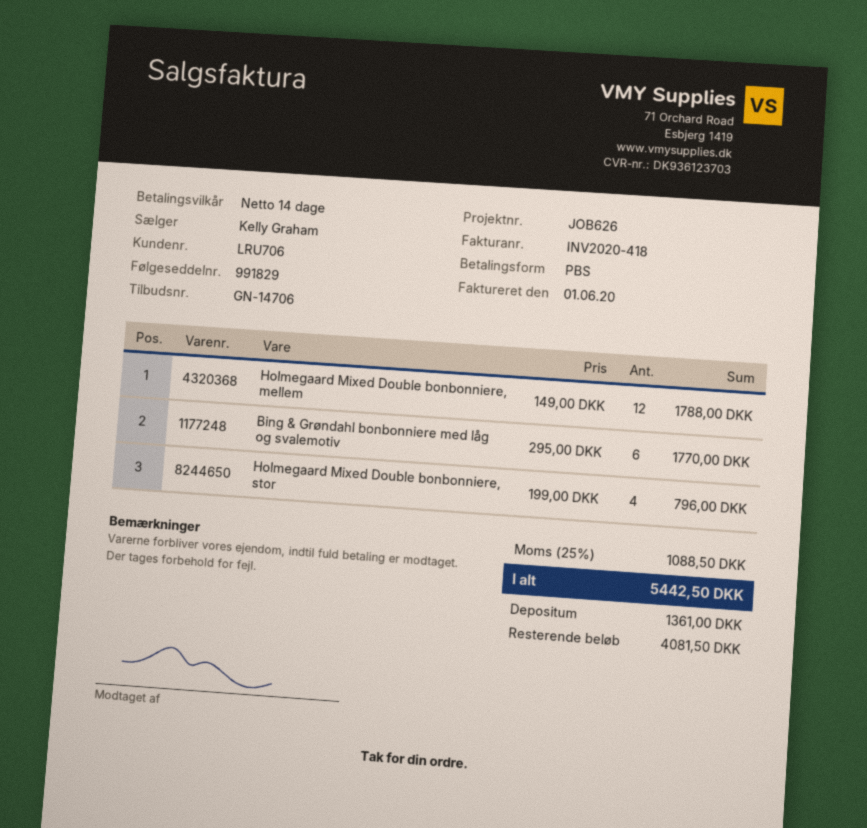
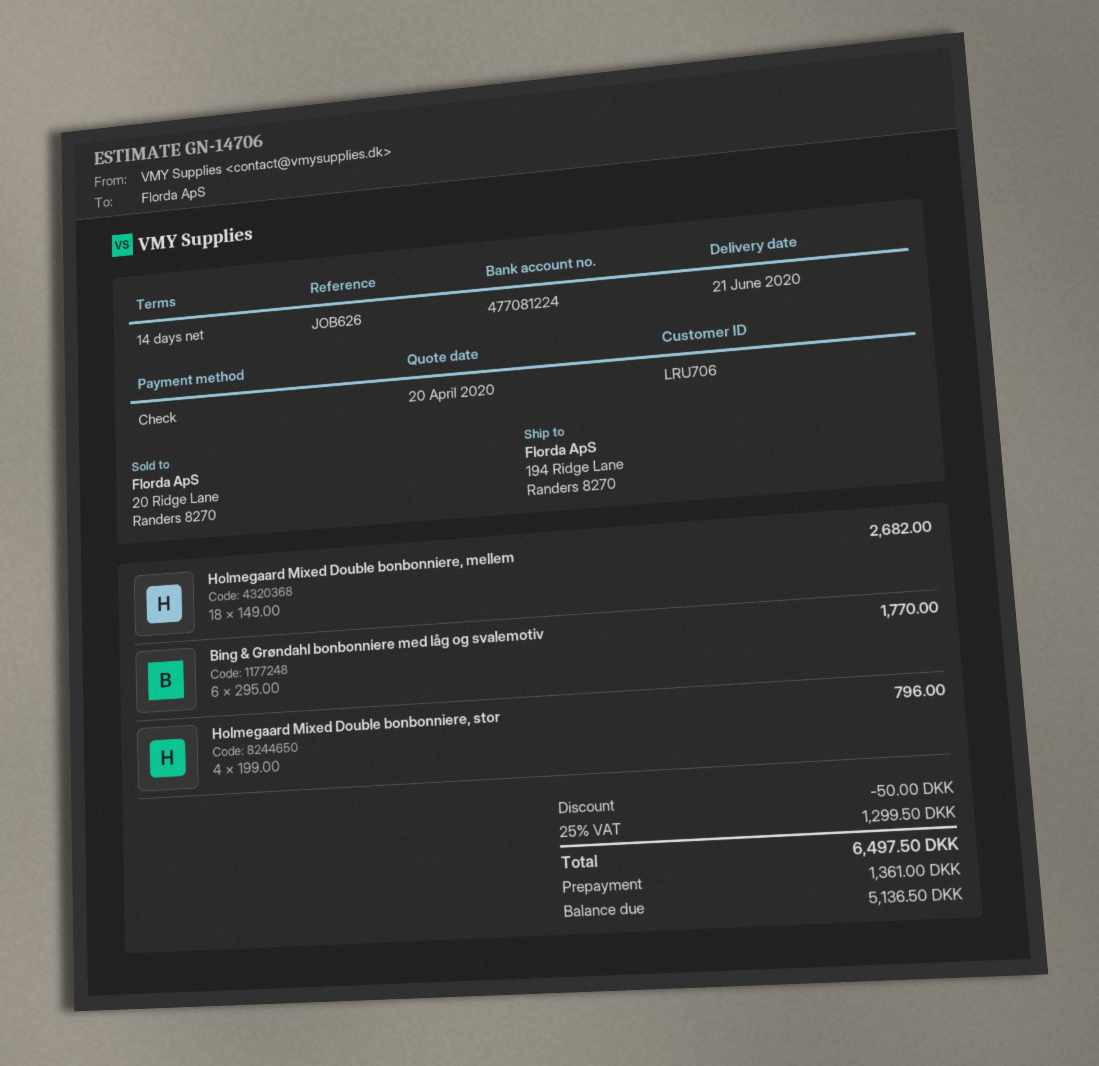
payment method: direct debit -> cheque
Holmegaard Mixed Double bonbonniere, mellem: 12 x 149.00 = 1788.00 -> 18 x 149.00 = 2682.00
discount: none -> 50.00
tax: 25% = 1088.50 -> 25% = 1299.50
total: 5442.50 -> 6497.50
balance: 4081.50 -> 5136.50

